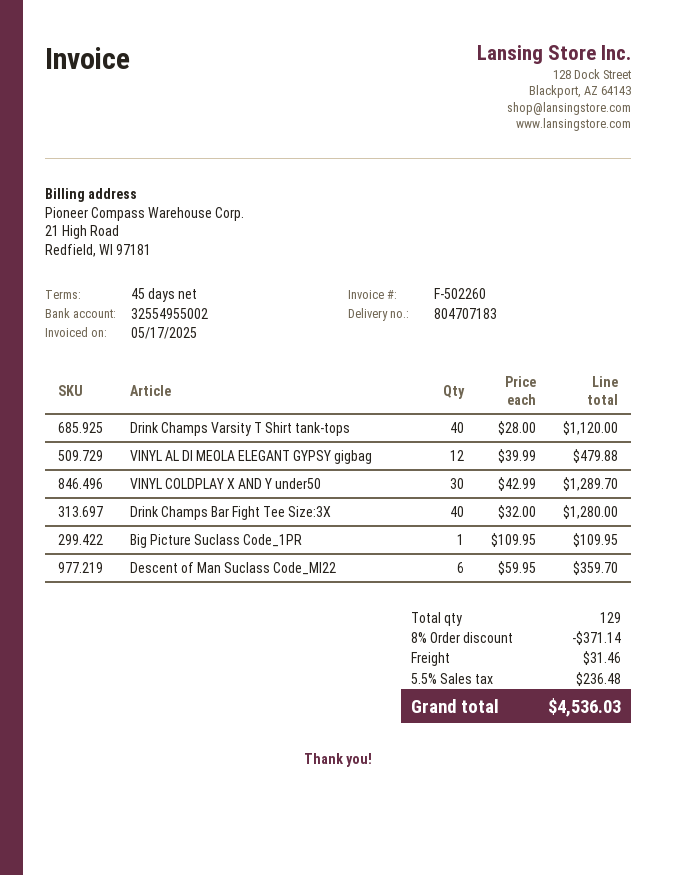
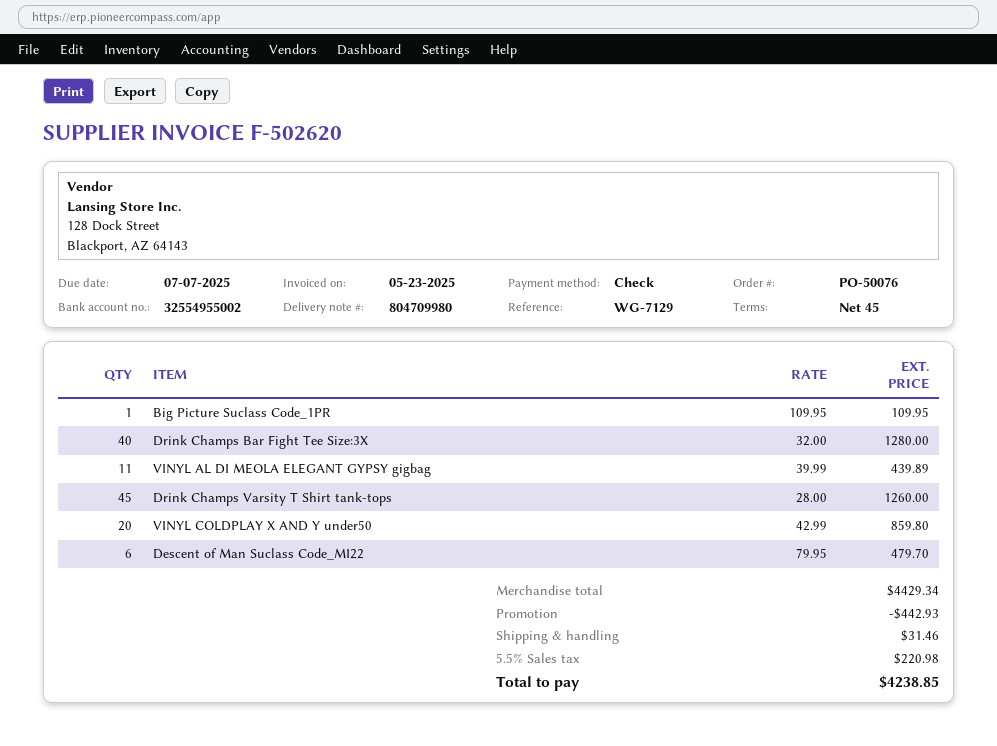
delivery note number: 804707183 -> 804709980
invoice number: F-502260 -> F-502620
invoice date: 2025-05-17 -> 2025-05-23
Drink Champs Varsity T Shirt tank-tops: 40 x 28.00 = 1120.00 -> 45 x 28.00 = 1260.00
VINYL AL DI MEOLA ELEGANT GYPSY gigbag: 12 x 39.99 = 479.88 -> 11 x 39.99 = 439.89
VINYL COLDPLAY X AND Y under50: 30 x 42.99 = 1289.70 -> 20 x 42.99 = 859.80
Descent of Man Suclass Code_MI22: 6 x 59.95 = 359.70 -> 6 x 79.95 = 479.70
discount: 371.14 -> 442.93
tax: 5.5% = 236.48 -> 5.5% = 220.98
total: 4536.03 -> 4238.85

